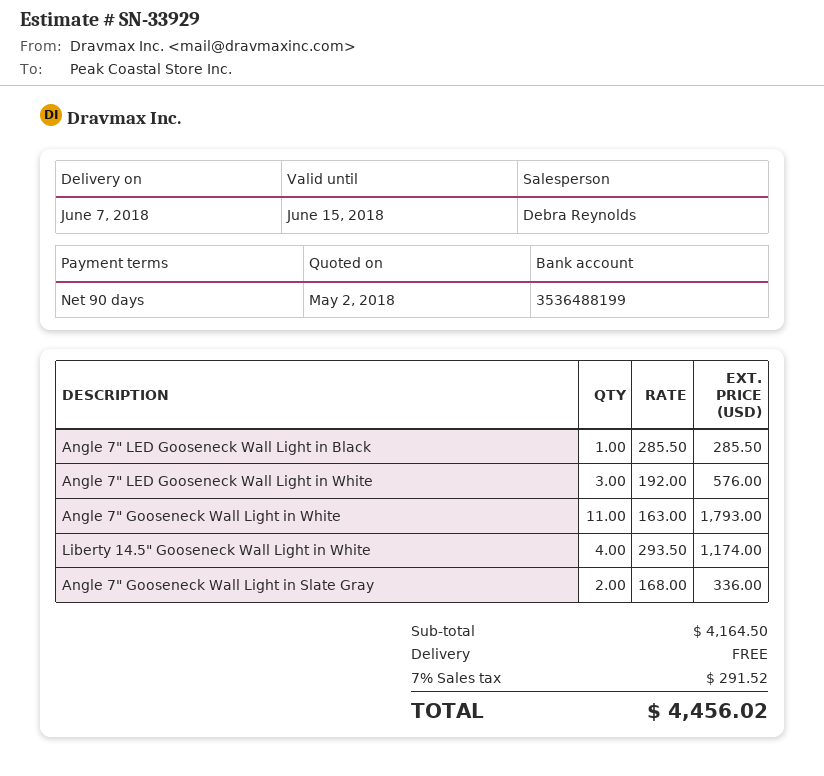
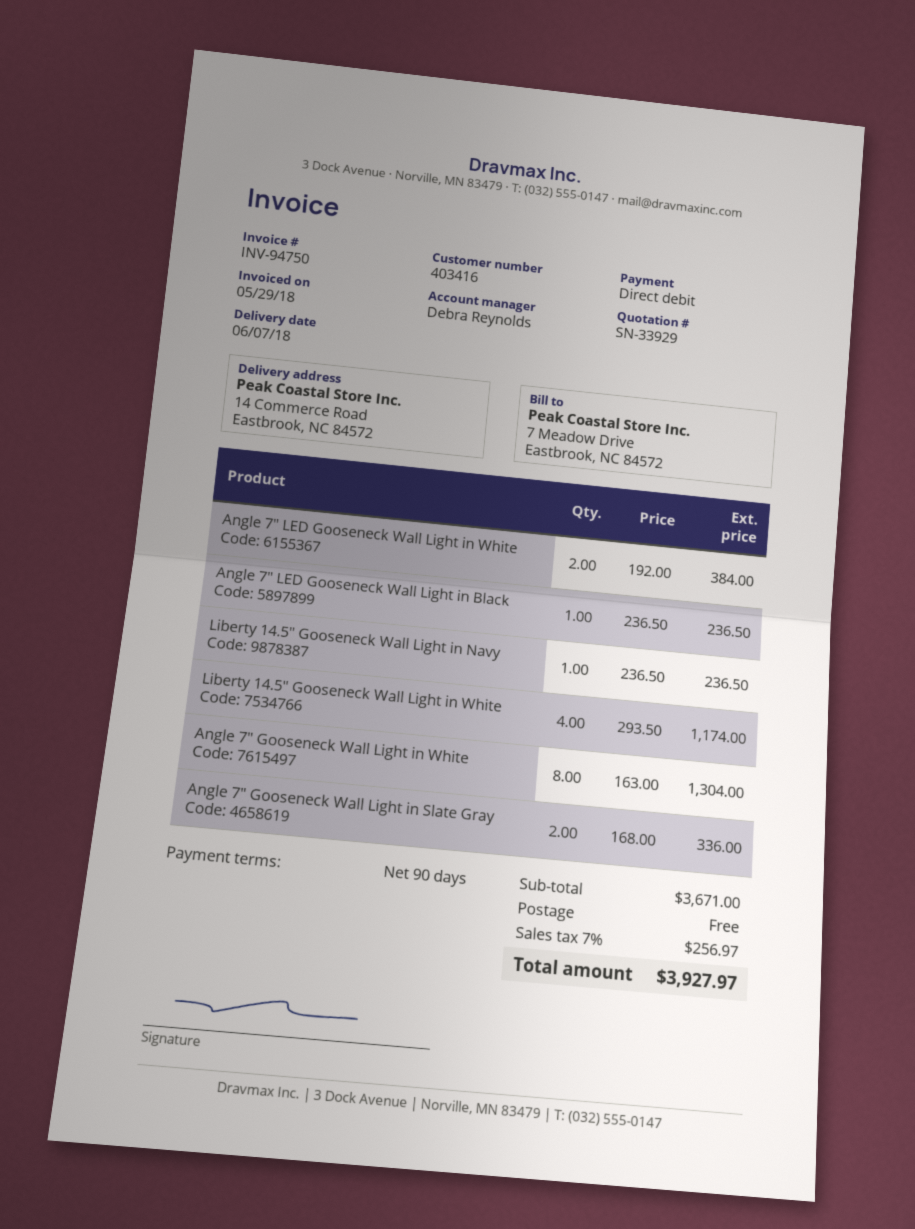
Angle 7" LED Gooseneck Wall Light in Black: 1 x 285.50 = 285.50 -> 1 x 236.50 = 236.50
Angle 7" LED Gooseneck Wall Light in White: 3 x 192.00 = 576.00 -> 2 x 192.00 = 384.00
Angle 7" Gooseneck Wall Light in White: 11 x 163.00 = 1793.00 -> 8 x 163.00 = 1304.00
Liberty 14.5" Gooseneck Wall Light in Navy: none -> 1 x 236.50 = 236.50
subtotal: 4164.50 -> 3671.00
tax: 7% = 291.52 -> 7% = 256.97
total: 4456.02 -> 3927.97

